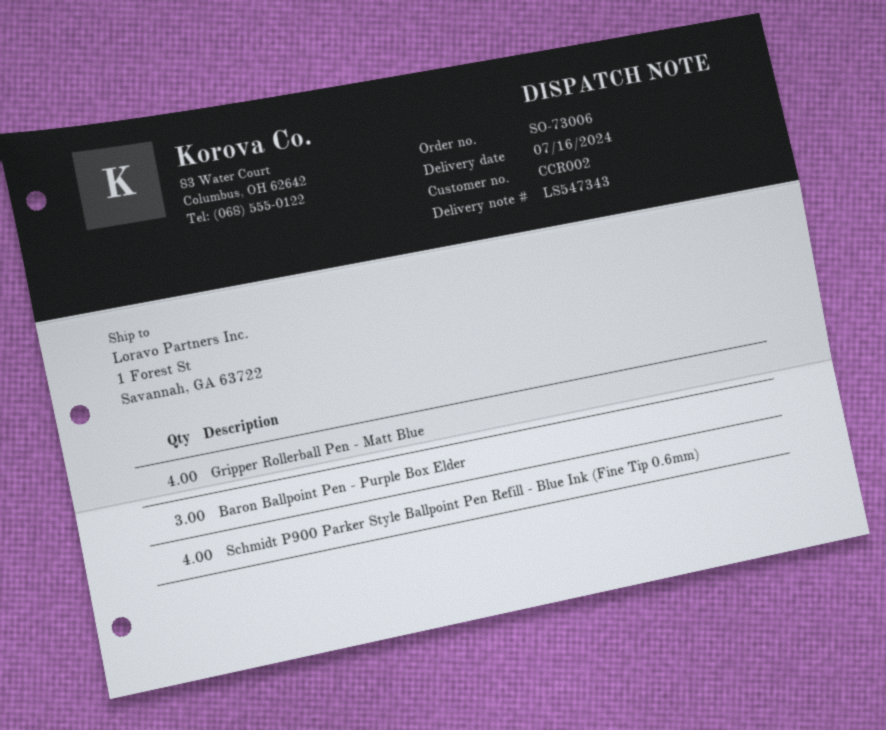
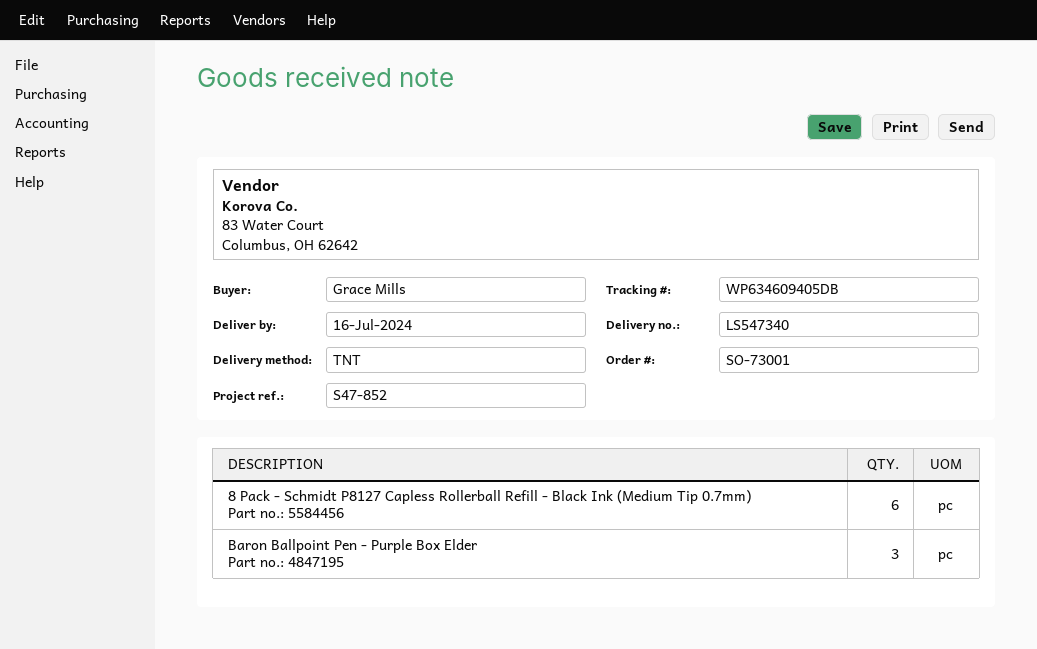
order number: SO-73006 -> SO-73001
delivery note number: LS547343 -> LS547340
Gripper Rollerball Pen - Matt Blue: 4 -> none
Schmidt P900 Parker Style Ballpoint Pen Refill - Blue Ink (Fine Tip 0.6mm): 4 -> none
8 Pack - Schmidt P8127 Capless Rollerball Refill - Black Ink (Medium Tip 0.7mm): none -> 6

